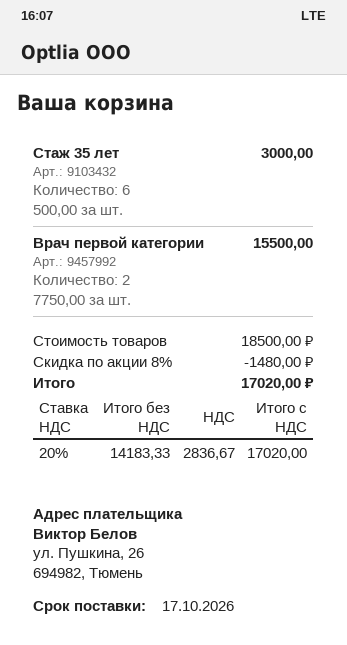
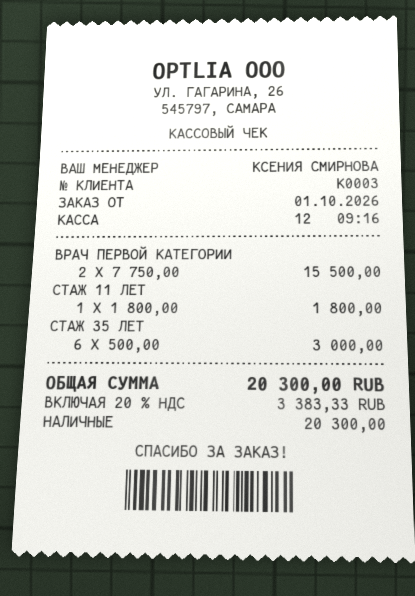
СТАЖ 11 ЛЕТ: none -> 1 x 1800.00 = 1800.00
discount: 8% = 1480.00 -> none
tax: 20% = 2836.67 -> 20% = 3383.33
total: 17020.00 -> 20300.00

